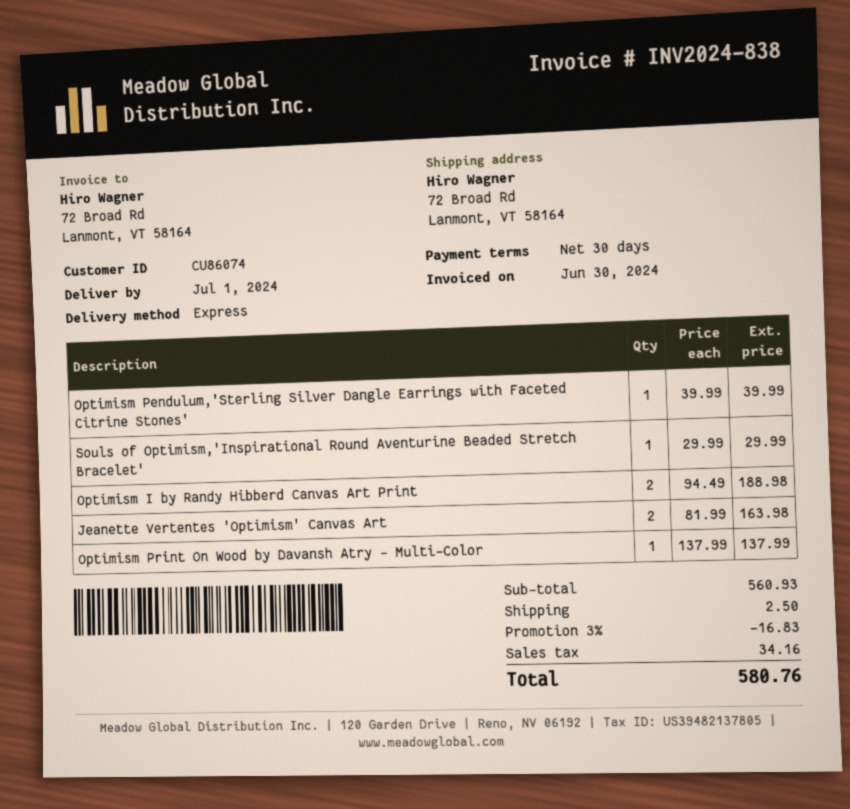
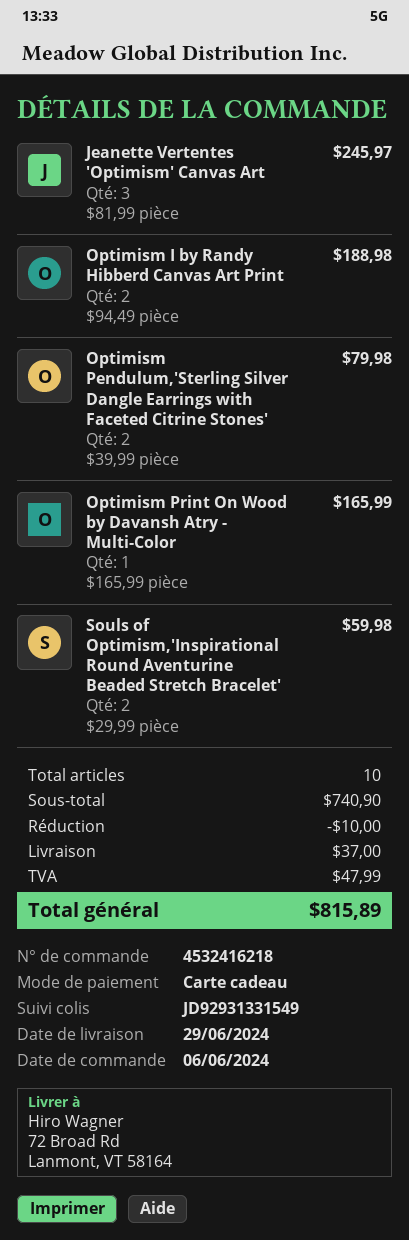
delivery date: 2024-07-01 -> 2024-06-29
Optimism Pendulum,'Sterling Silver Dangle Earrings with Faceted Citrine Stones': 1 x 39.99 = 39.99 -> 2 x 39.99 = 79.98
Souls of Optimism,'Inspirational Round Aventurine Beaded Stretch Bracelet': 1 x 29.99 = 29.99 -> 2 x 29.99 = 59.98
Jeanette Vertentes 'Optimism' Canvas Art: 2 x 81.99 = 163.98 -> 3 x 81.99 = 245.97
Optimism Print On Wood by Davansh Atry - Multi-Color: 1 x 137.99 = 137.99 -> 1 x 165.99 = 165.99
subtotal: 560.93 -> 740.90
discount: 16.83 -> 10.00
shipping: 2.50 -> 37.00
tax: 34.16 -> 47.99
total: 580.76 -> 815.89

